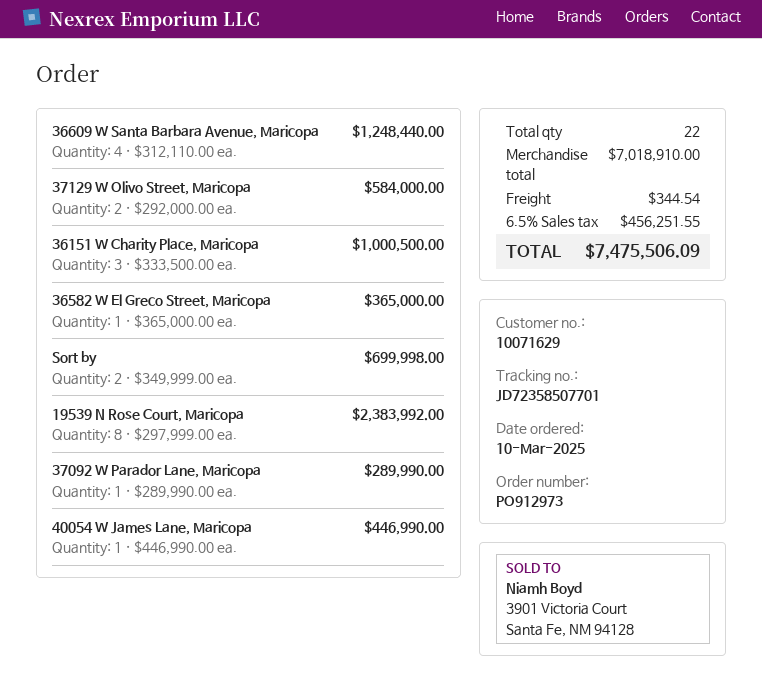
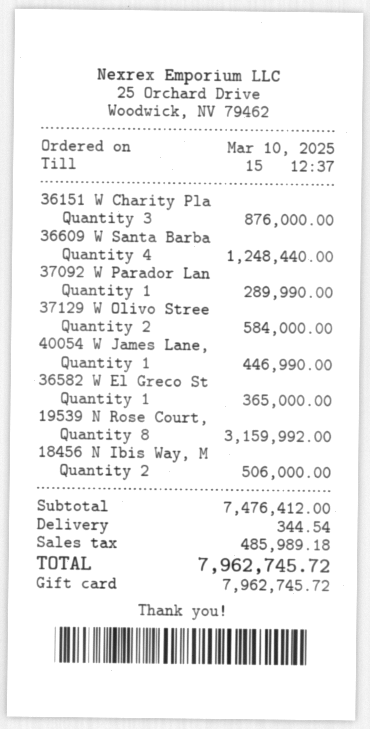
36151 W Charity Place, Maricopa: 3 for 1000500.00 -> 3 for 876000.00
Sort by: 2 for 699998.00 -> none
19539 N Rose Court, Maricopa: 8 for 2383992.00 -> 8 for 3159992.00
18456 N Ibis Way, M: none -> 2 for 506000.00
subtotal: 7018910.00 -> 7476412.00
tax: 456251.55 -> 485989.18
total: 7475506.09 -> 7962745.72

